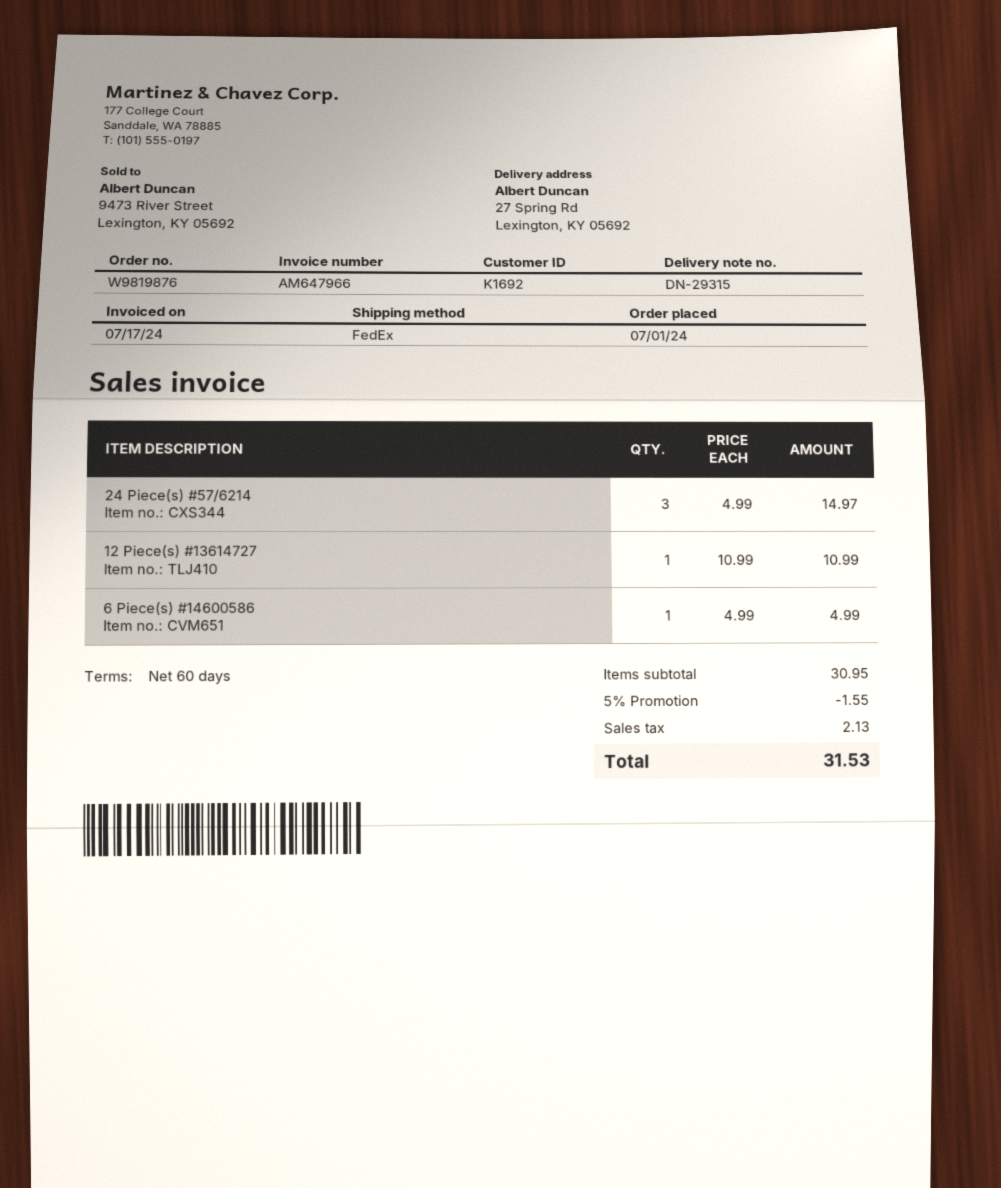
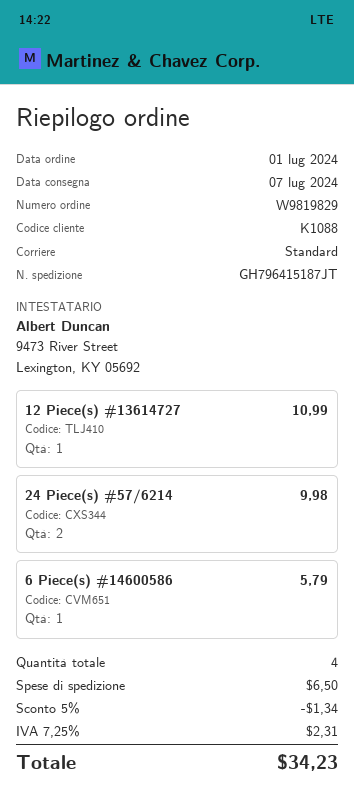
order number: W9819876 -> W9819829
customer number: K1692 -> K1088
shipping method: FedEx -> standard
24 Piece(s) #57/6214: 3 for 14.97 -> 2 for 9.98
6 Piece(s) #14600586: 1 for 4.99 -> 1 for 5.79
discount: 5% = 1.55 -> 5% = 1.34
shipping: none -> 6.50
tax: 2.13 -> 2.31
total: 31.53 -> 34.23

